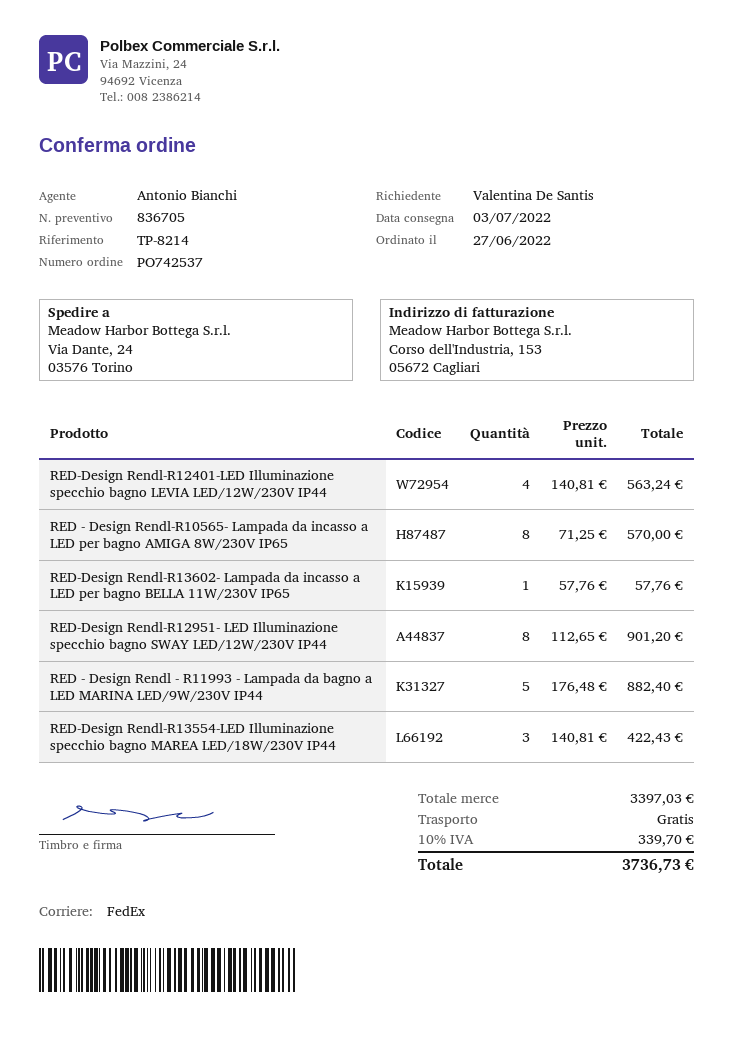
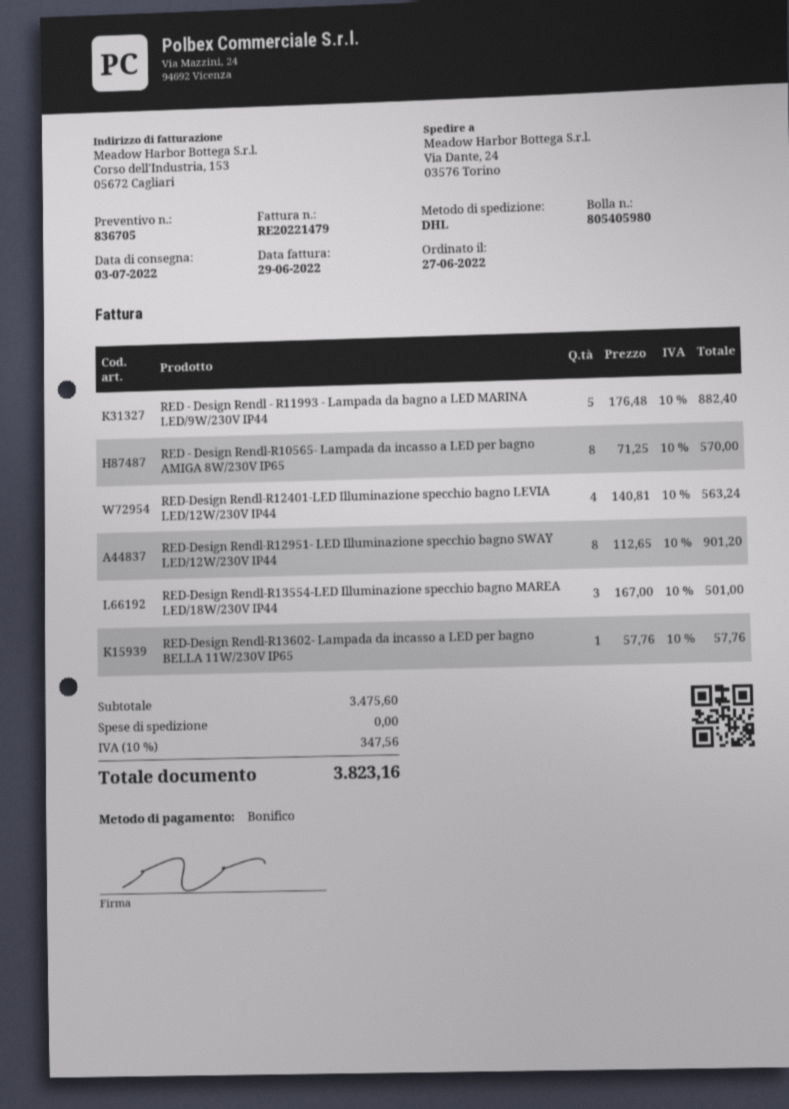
shipping method: FedEx -> DHL
RED-Design Rendl-R13554-LED Illuminazione specchio bagno MAREA LED/18W/230V IP44: 3 x 140.81 = 422.43 -> 3 x 167.00 = 501.00
subtotal: 3397.03 -> 3475.60
tax: 10% = 339.70 -> 10% = 347.56
total: 3736.73 -> 3823.16

